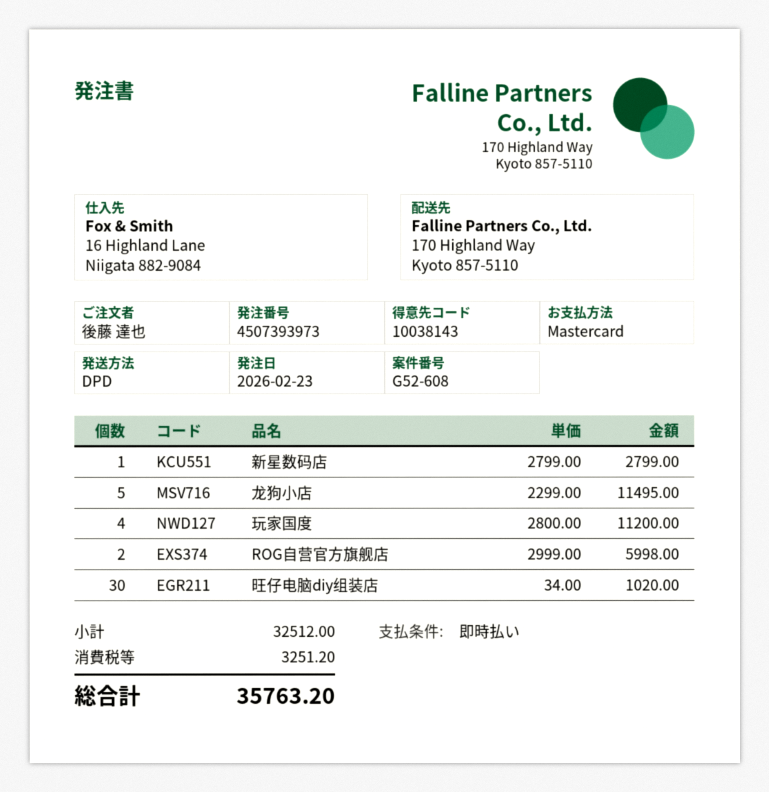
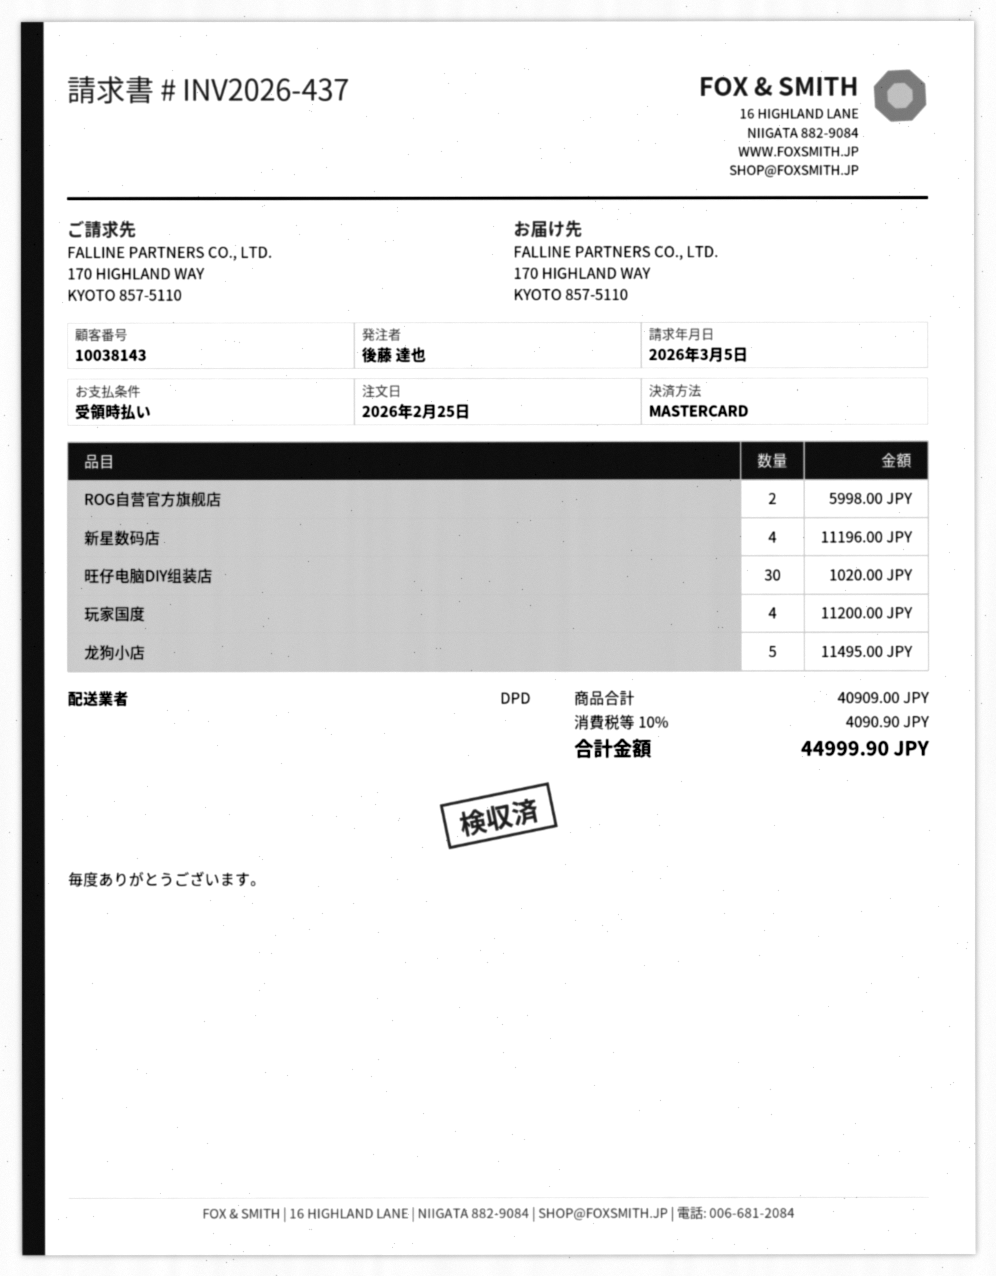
order date: 2026-02-23 -> 2026-02-25
新星数码店: 1 for 2799.00 -> 4 for 11196.00
subtotal: 32512.00 -> 40909.00
tax: 3251.20 -> 4090.90
total: 35763.20 -> 44999.90

